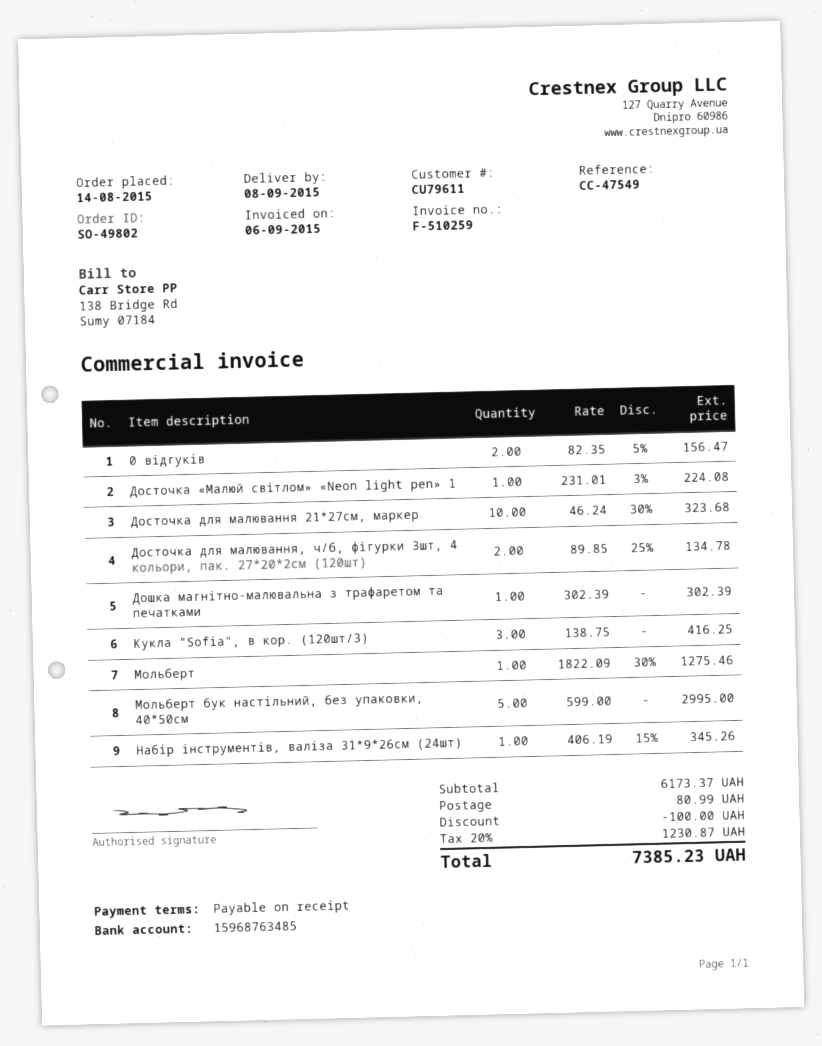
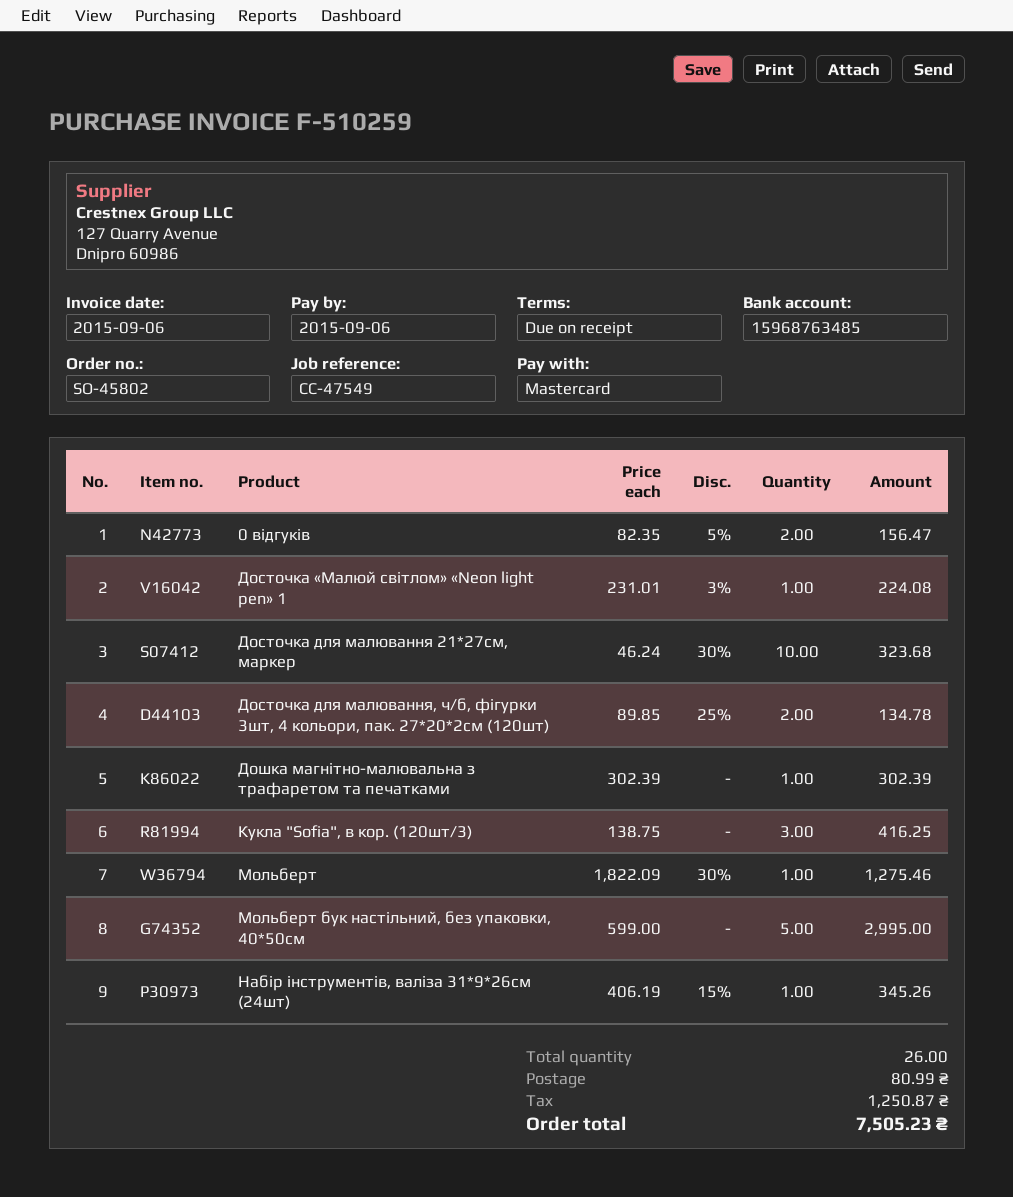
order number: SO-49802 -> SO-45802
discount: 100.00 -> none
tax: 1230.87 -> 1250.87
total: 7385.23 -> 7505.23

